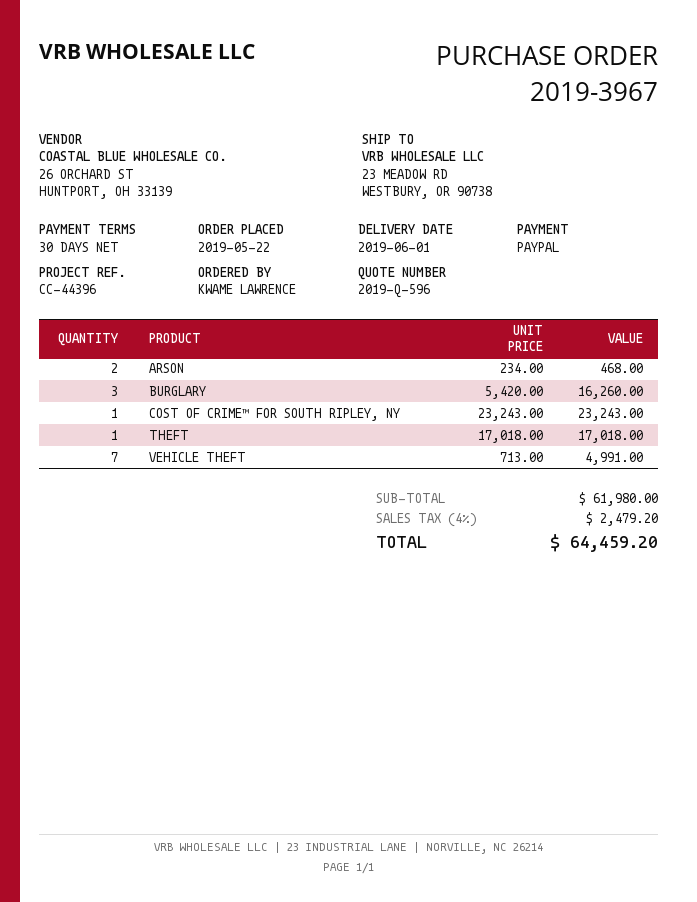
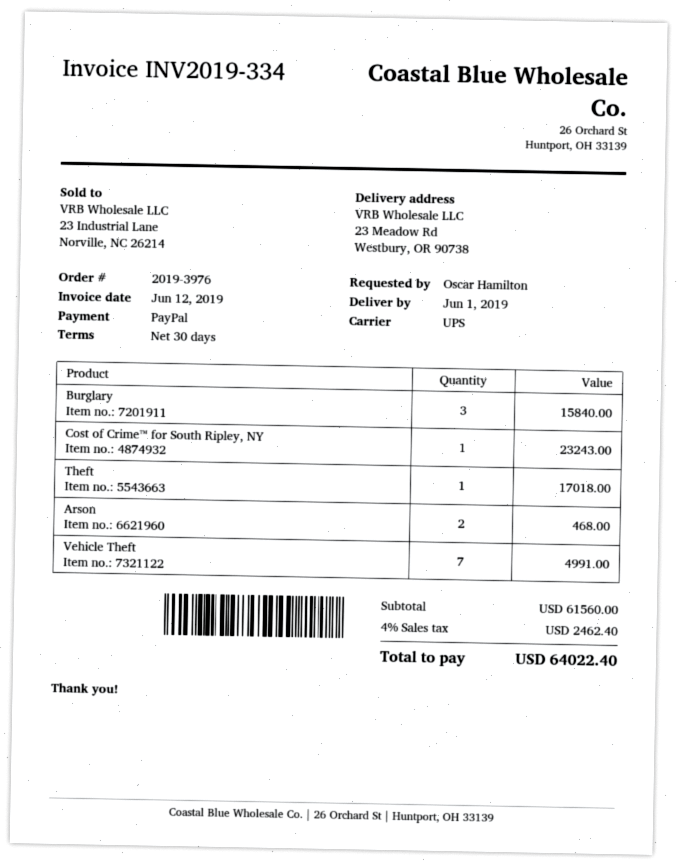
order number: 2019-3967 -> 2019-3976
ordered by: KWAME LAWRENCE -> Oscar Hamilton
BURGLARY: 3 for 16260.00 -> 3 for 15840.00
subtotal: 61980.00 -> 61560.00
tax: 4% = 2479.20 -> 4% = 2462.40
total: 64459.20 -> 64022.40

